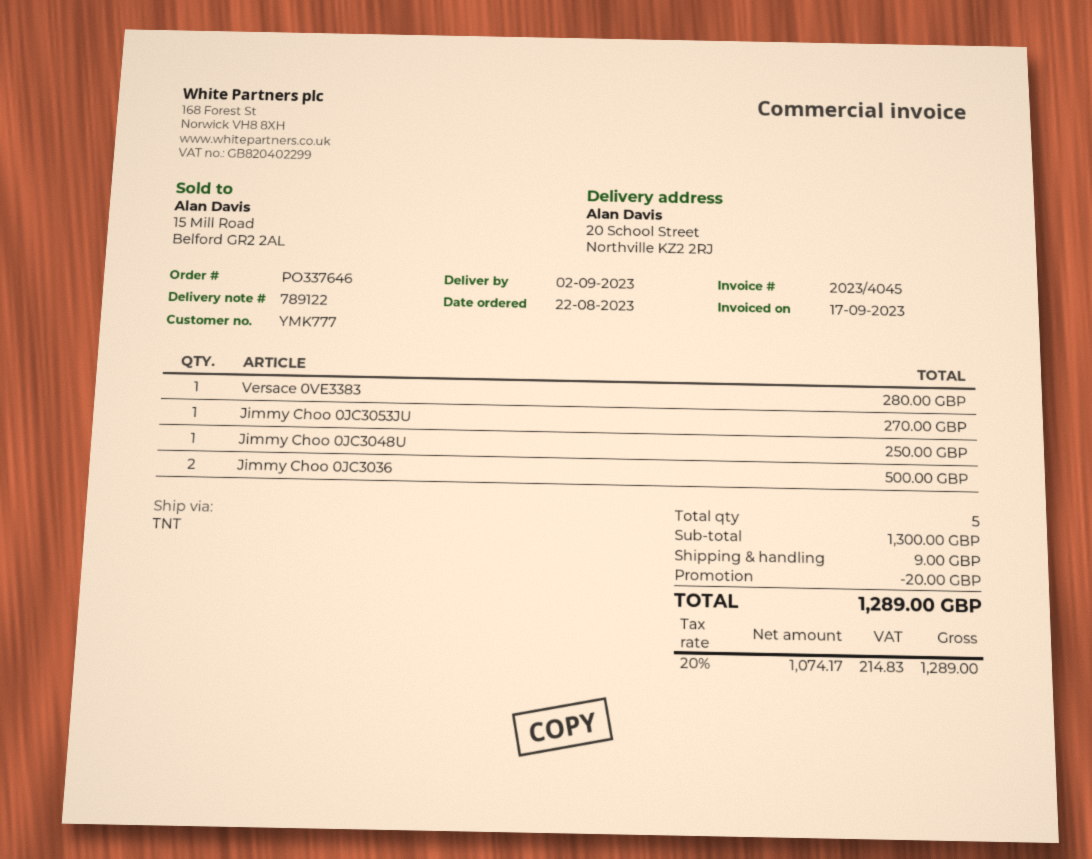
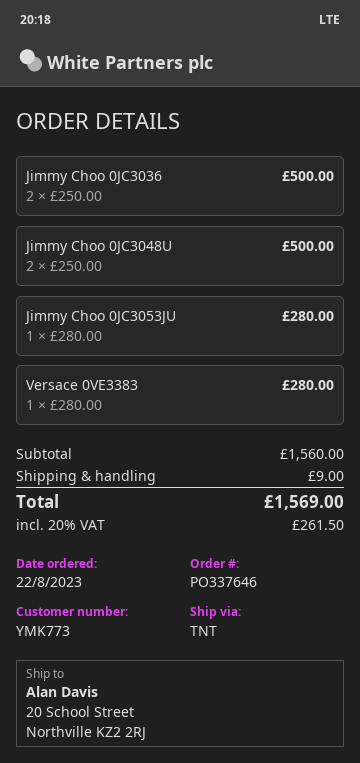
customer number: YMK777 -> YMK773
Jimmy Choo 0JC3053JU: 1 for 270.00 -> 1 for 280.00
Jimmy Choo 0JC3048U: 1 for 250.00 -> 2 for 500.00
subtotal: 1300.00 -> 1560.00
discount: 20.00 -> none
tax: 20% = 214.83 -> 20% = 261.50
total: 1289.00 -> 1569.00

